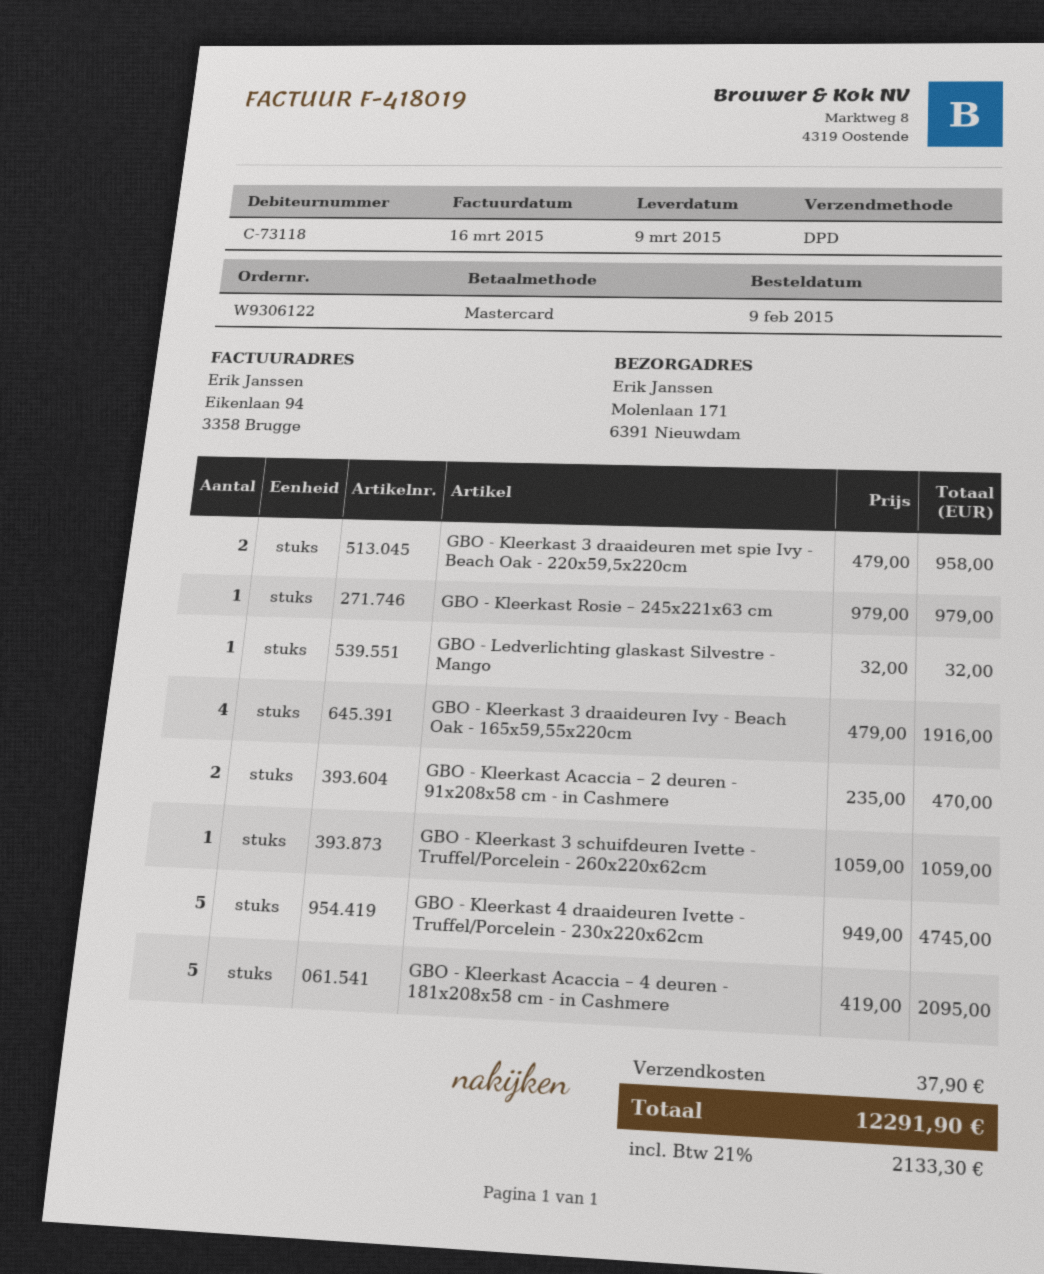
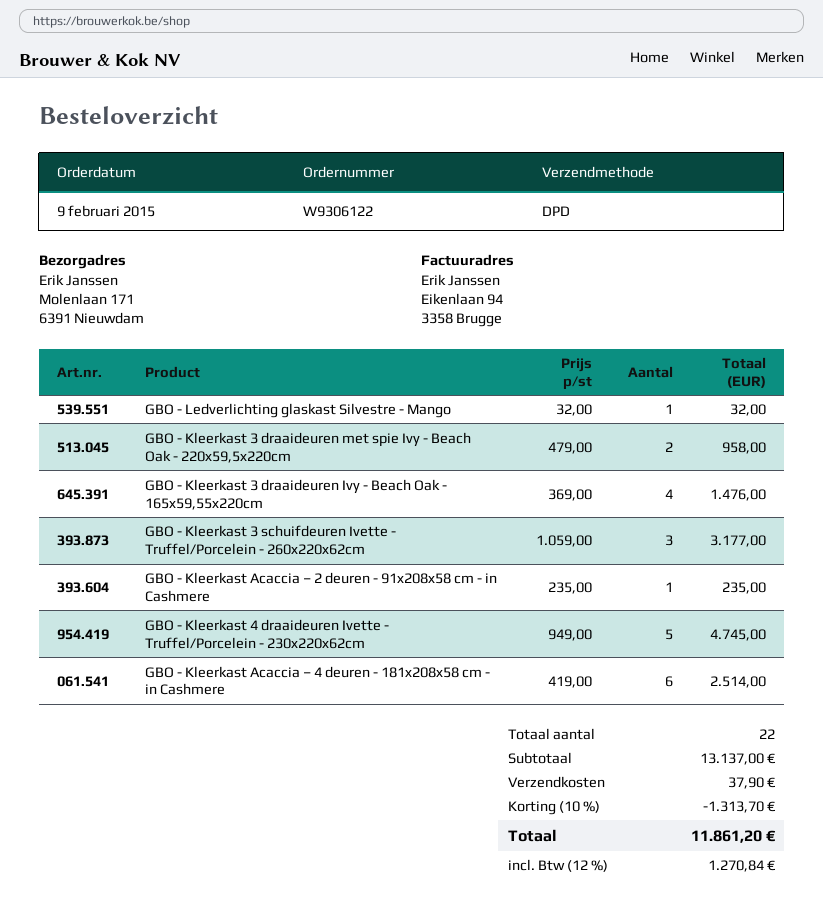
GBO - Kleerkast Rosie – 245x221x63 cm: 1 x 979.00 = 979.00 -> none
GBO - Kleerkast 3 draaideuren Ivy - Beach Oak - 165x59,55x220cm: 4 x 479.00 = 1916.00 -> 4 x 369.00 = 1476.00
GBO - Kleerkast Acaccia – 2 deuren - 91x208x58 cm - in Cashmere: 2 x 235.00 = 470.00 -> 1 x 235.00 = 235.00
GBO - Kleerkast 3 schuifdeuren Ivette - Truffel/Porcelein - 260x220x62cm: 1 x 1059.00 = 1059.00 -> 3 x 1059.00 = 3177.00
GBO - Kleerkast Acaccia – 4 deuren - 181x208x58 cm - in Cashmere: 5 x 419.00 = 2095.00 -> 6 x 419.00 = 2514.00
discount: none -> 10% = 1313.70
tax: 21% = 2133.30 -> 12% = 1270.84
total: 12291.90 -> 11861.20

